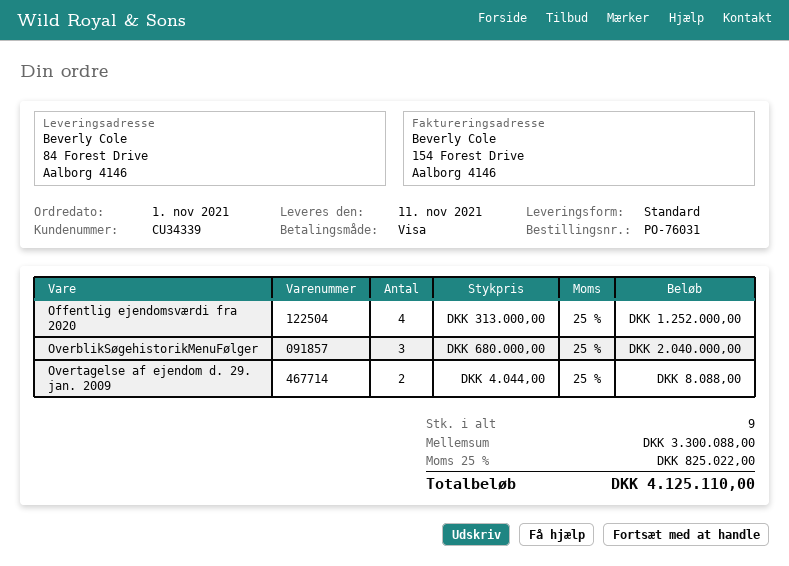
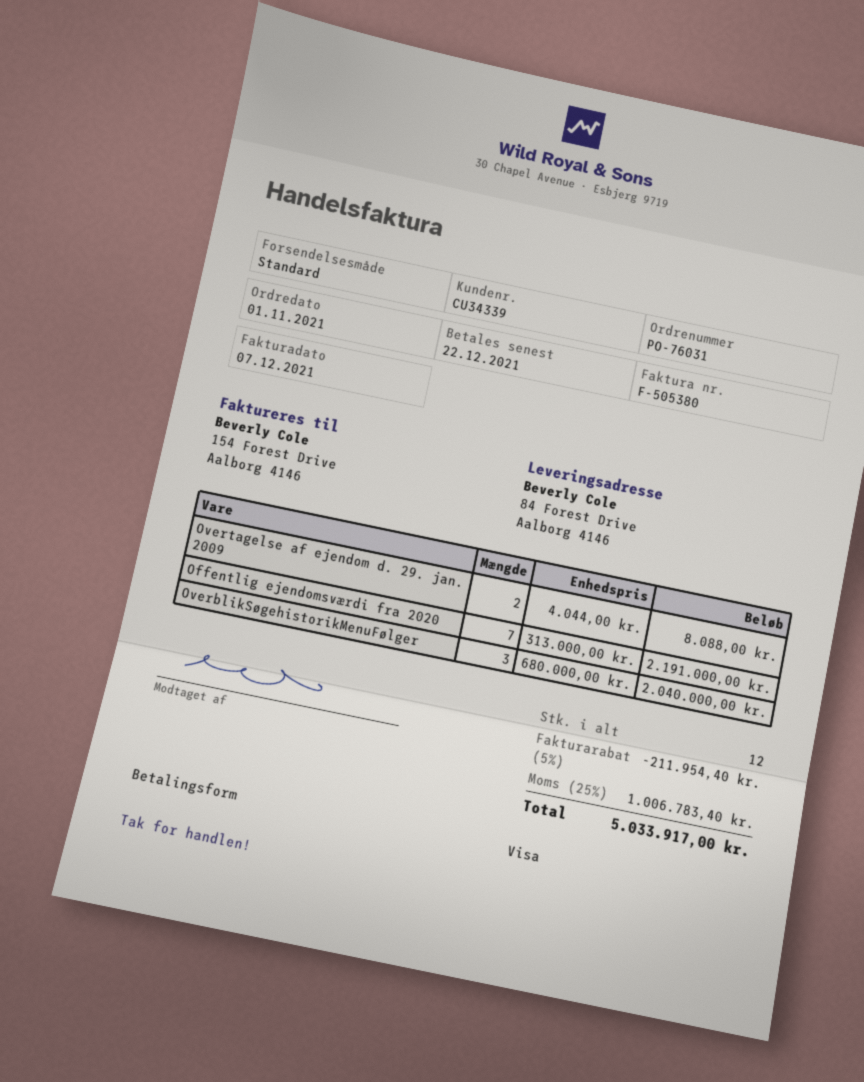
Offentlig ejendomsværdi fra 2020: 4 x 313000.00 = 1252000.00 -> 7 x 313000.00 = 2191000.00
total quantity: 9 -> 12
discount: none -> 5% = 211954.40
tax: 25% = 825022.00 -> 25% = 1006783.40
total: 4125110.00 -> 5033917.00

